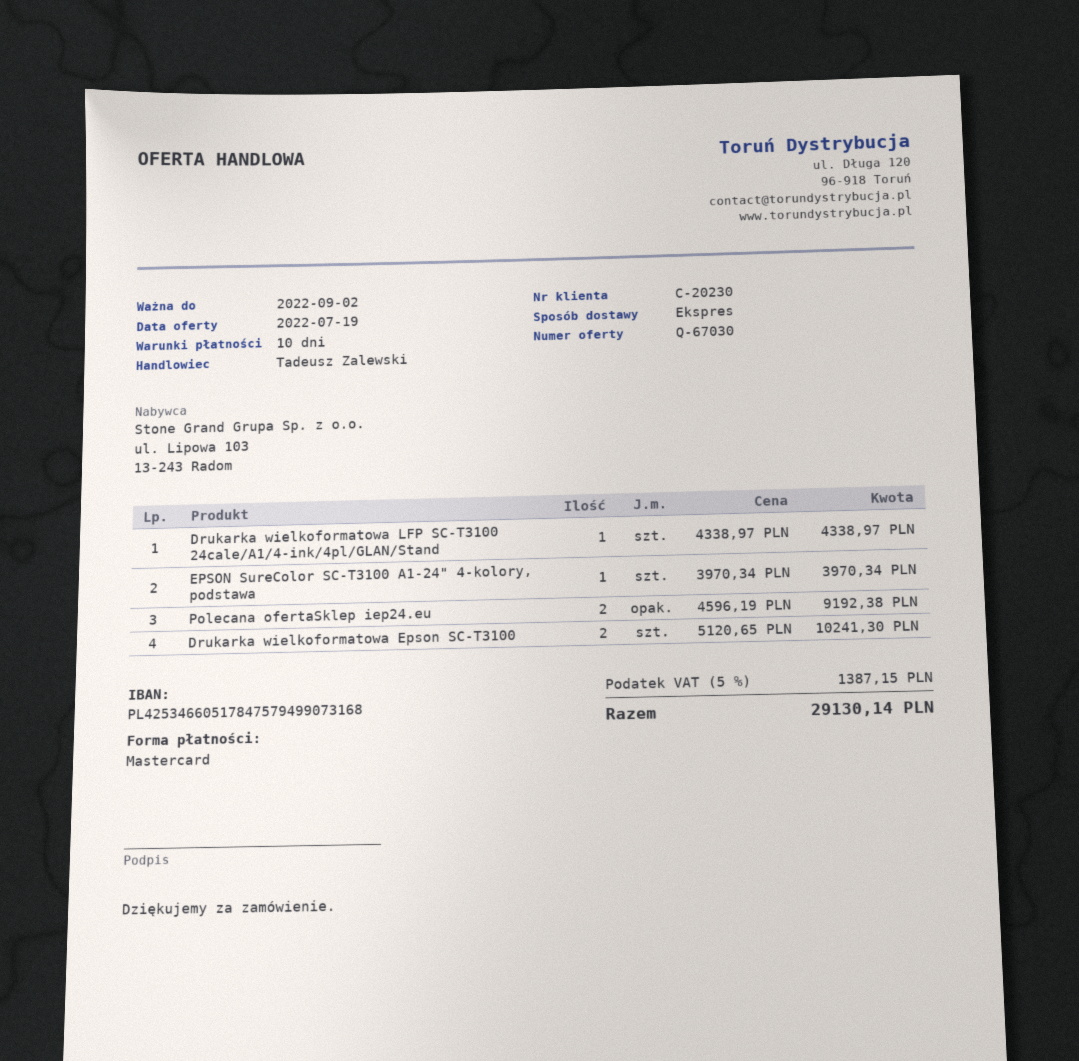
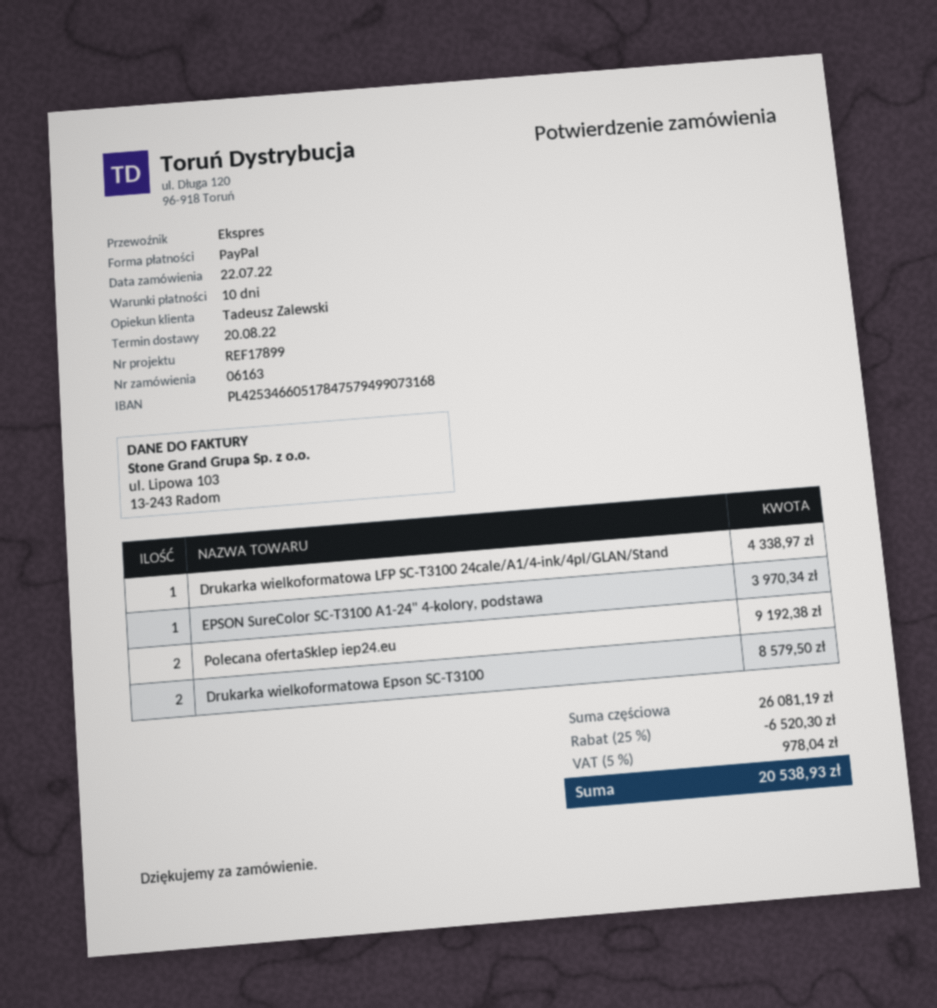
payment method: Mastercard -> PayPal
Drukarka wielkoformatowa Epson SC-T3100: 2 for 10241.30 -> 2 for 8579.50
discount: none -> 25% = 6520.30
tax: 5% = 1387.15 -> 5% = 978.04
total: 29130.14 -> 20538.93

